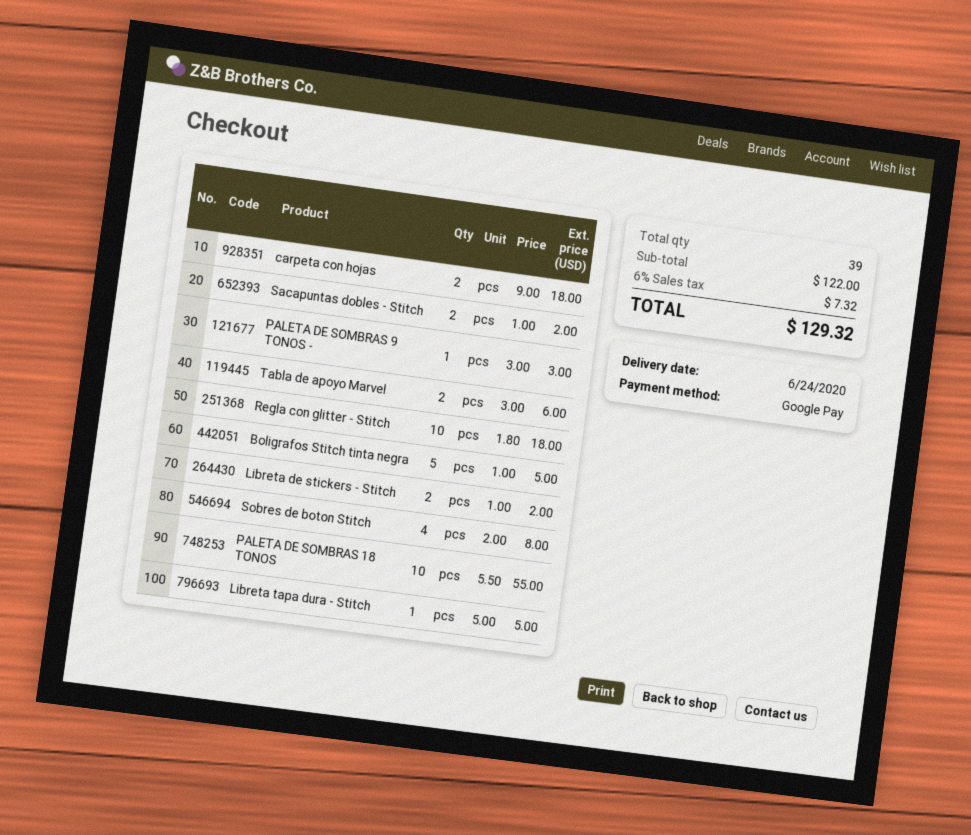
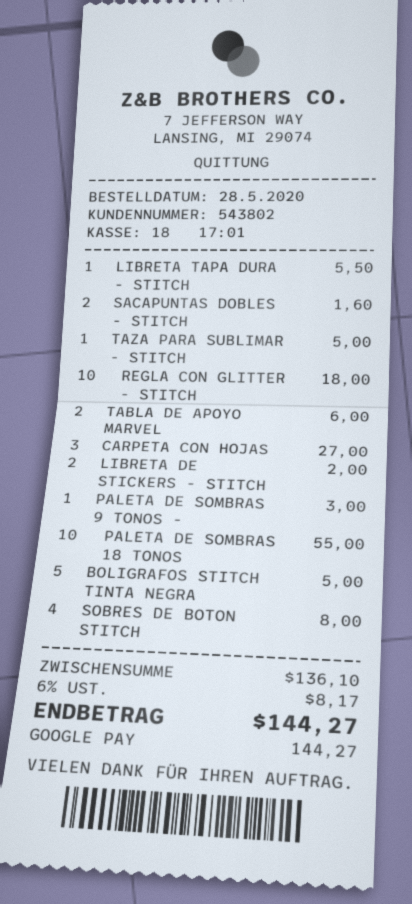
carpeta con hojas: 2 for 18.00 -> 3 for 27.00
Sacapuntas dobles - Stitch: 2 for 2.00 -> 2 for 1.60
Libreta tapa dura - Stitch: 1 for 5.00 -> 1 for 5.50
TAZA PARA SUBLIMAR - STITCH: none -> 1 for 5.00
subtotal: 122.00 -> 136.10
tax: 6% = 7.32 -> 6% = 8.17
total: 129.32 -> 144.27

